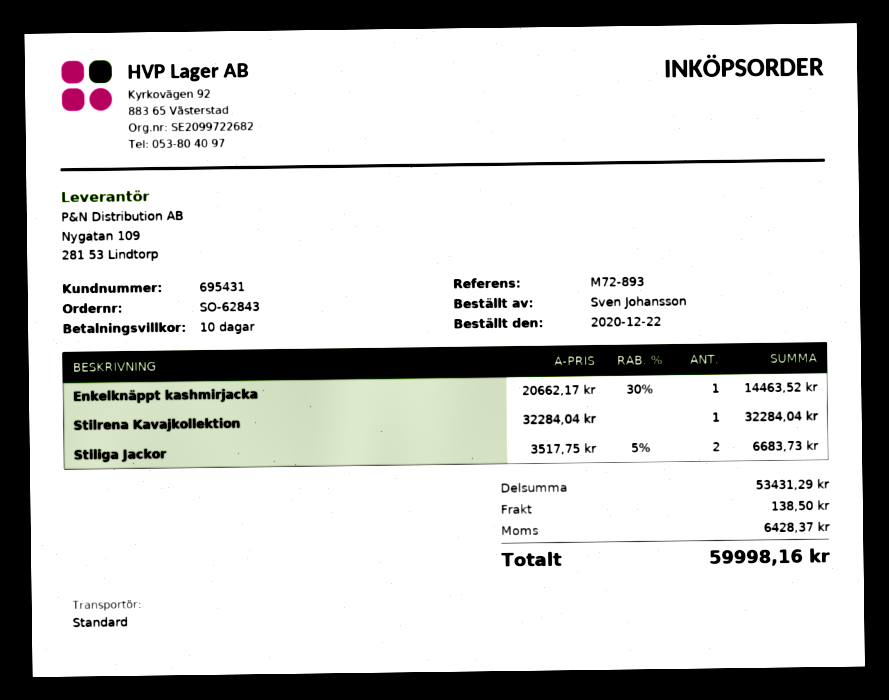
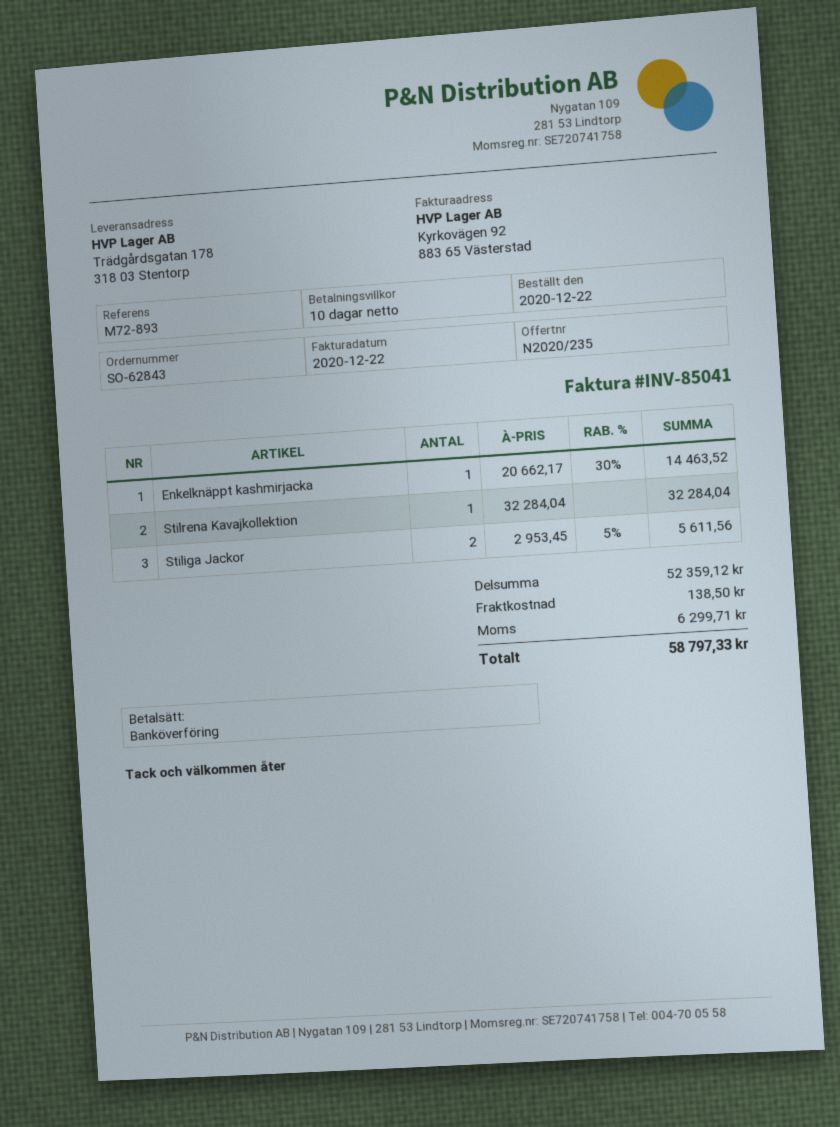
Stiliga Jackor: 2 x 3517.75 - 5% = 6683.73 -> 2 x 2953.45 - 5% = 5611.56
subtotal: 53431.29 -> 52359.12
tax: 6428.37 -> 6299.71
total: 59998.16 -> 58797.33

